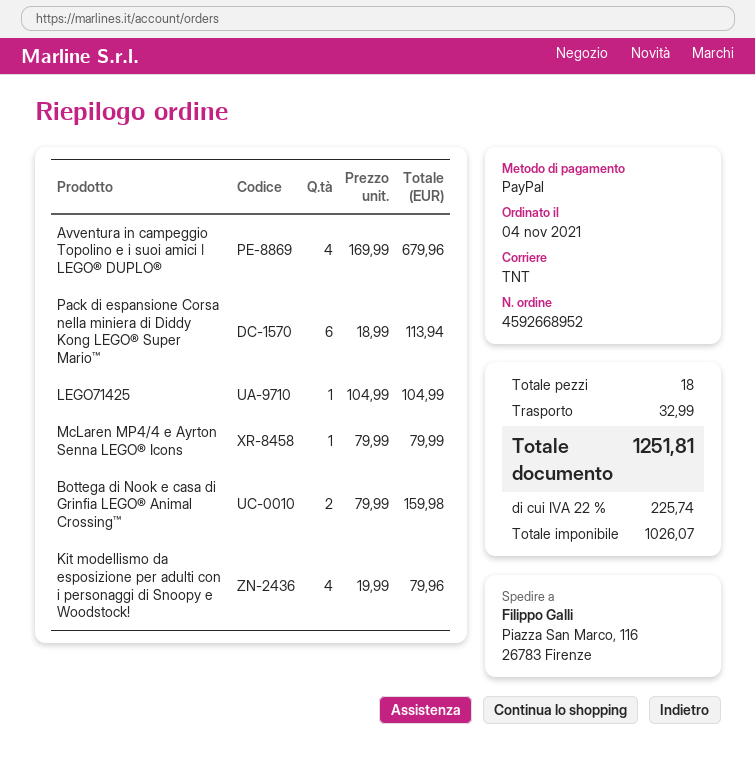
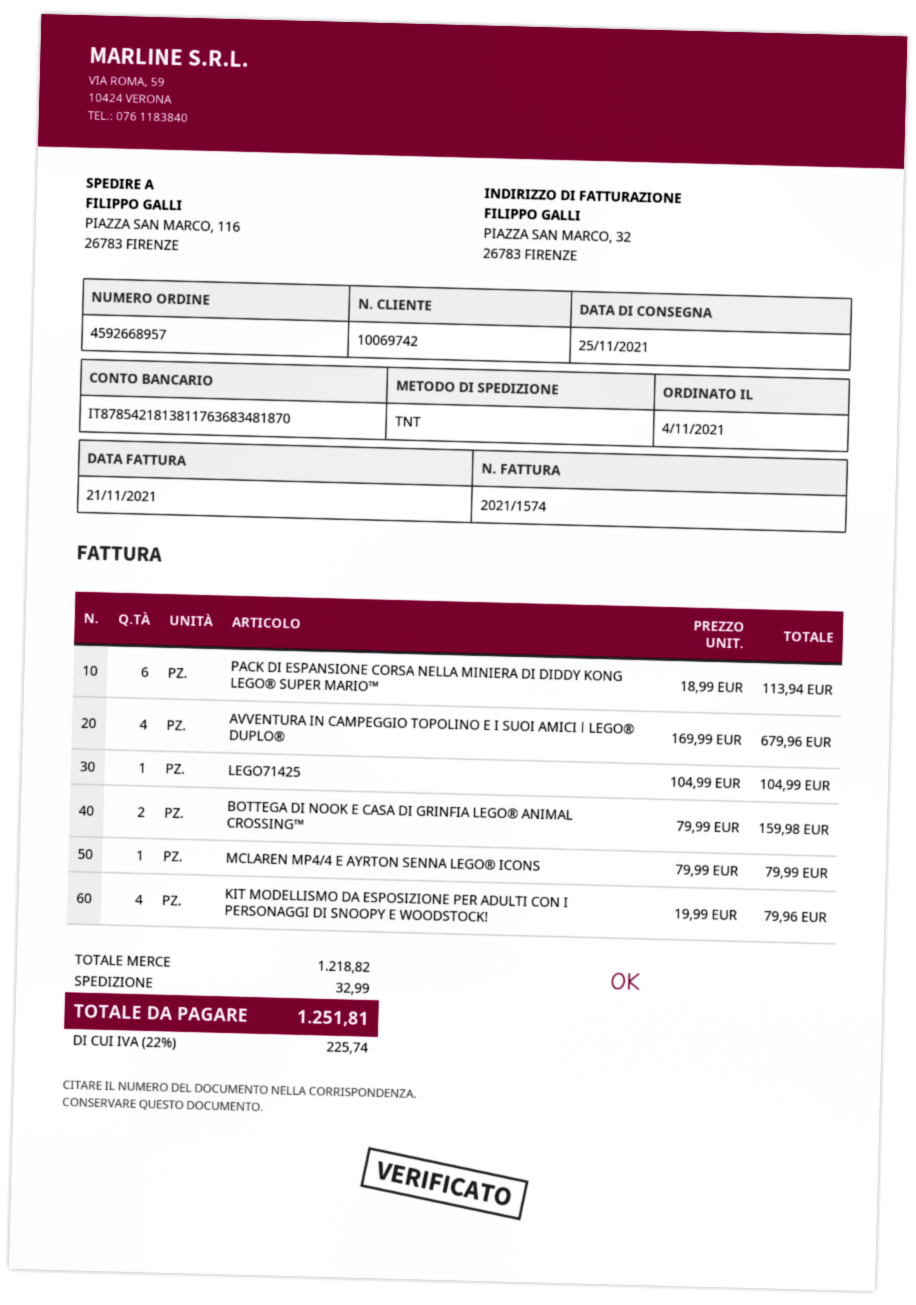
order number: 4592668952 -> 4592668957

